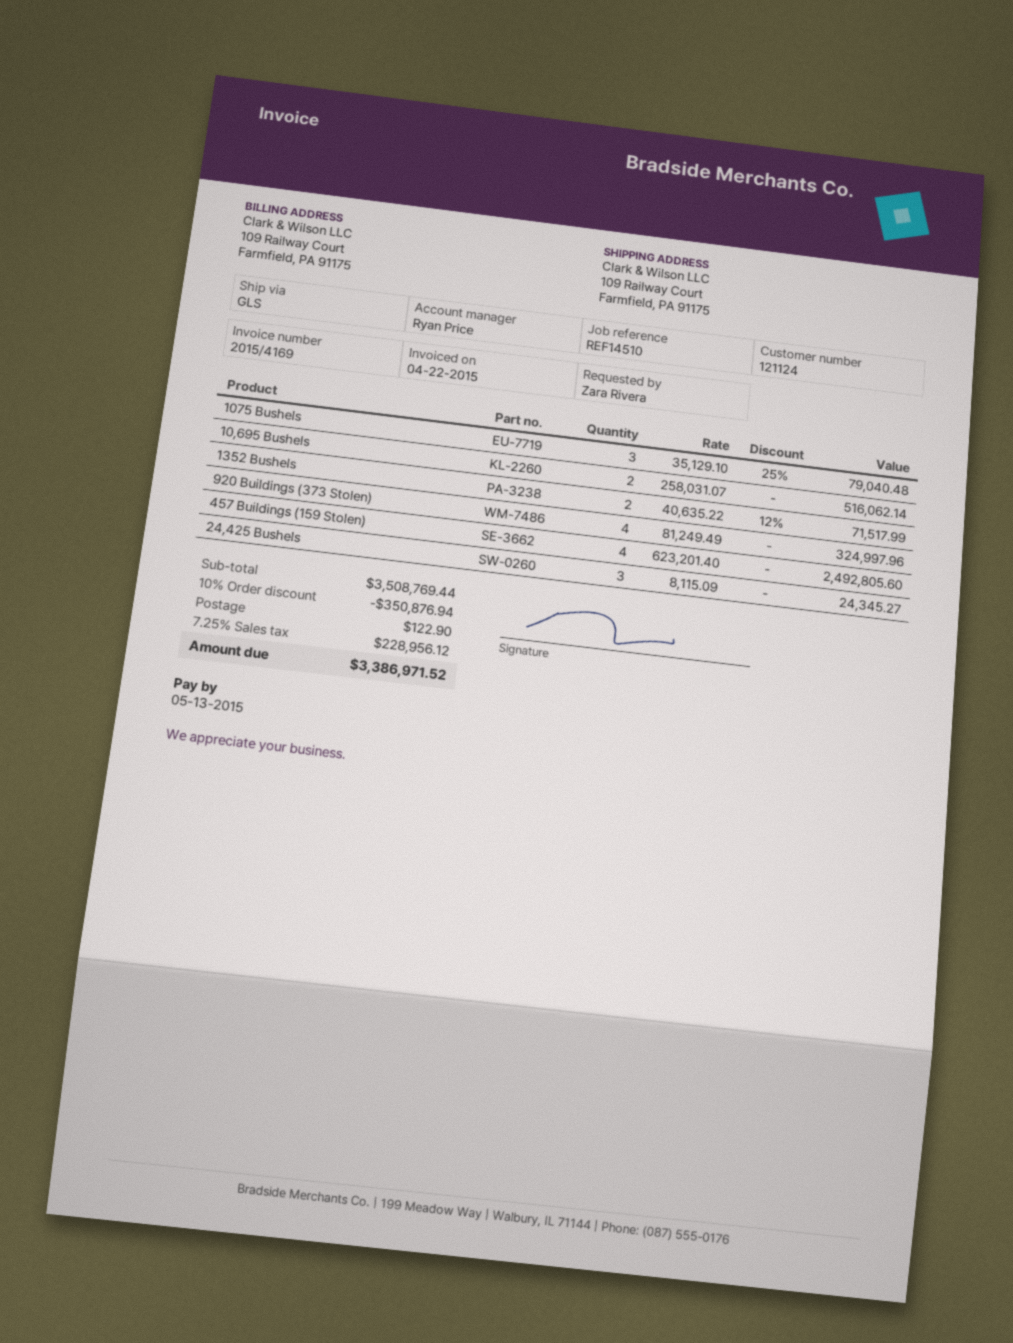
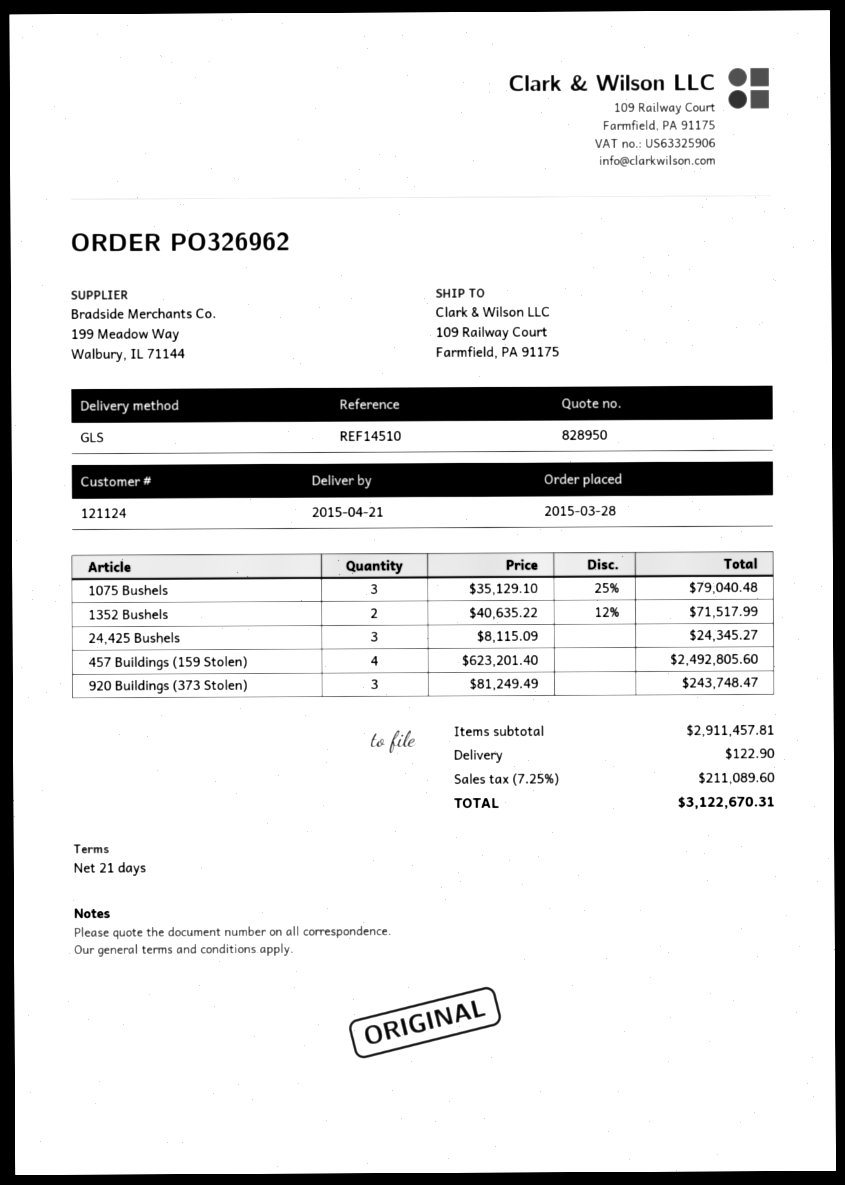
10,695 Bushels: 2 x 258031.07 = 516062.14 -> none
920 Buildings (373 Stolen): 4 x 81249.49 = 324997.96 -> 3 x 81249.49 = 243748.47
subtotal: 3508769.44 -> 2911457.81
discount: 10% = 350876.94 -> none
tax: 7.25% = 228956.12 -> 7.25% = 211089.60
total: 3386971.52 -> 3122670.31

